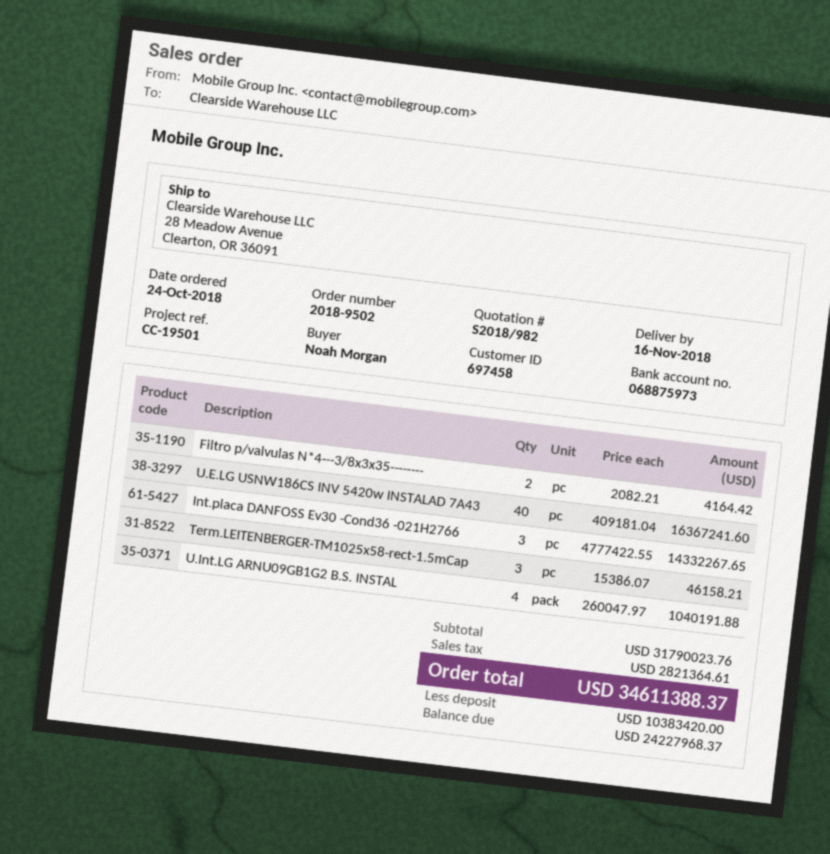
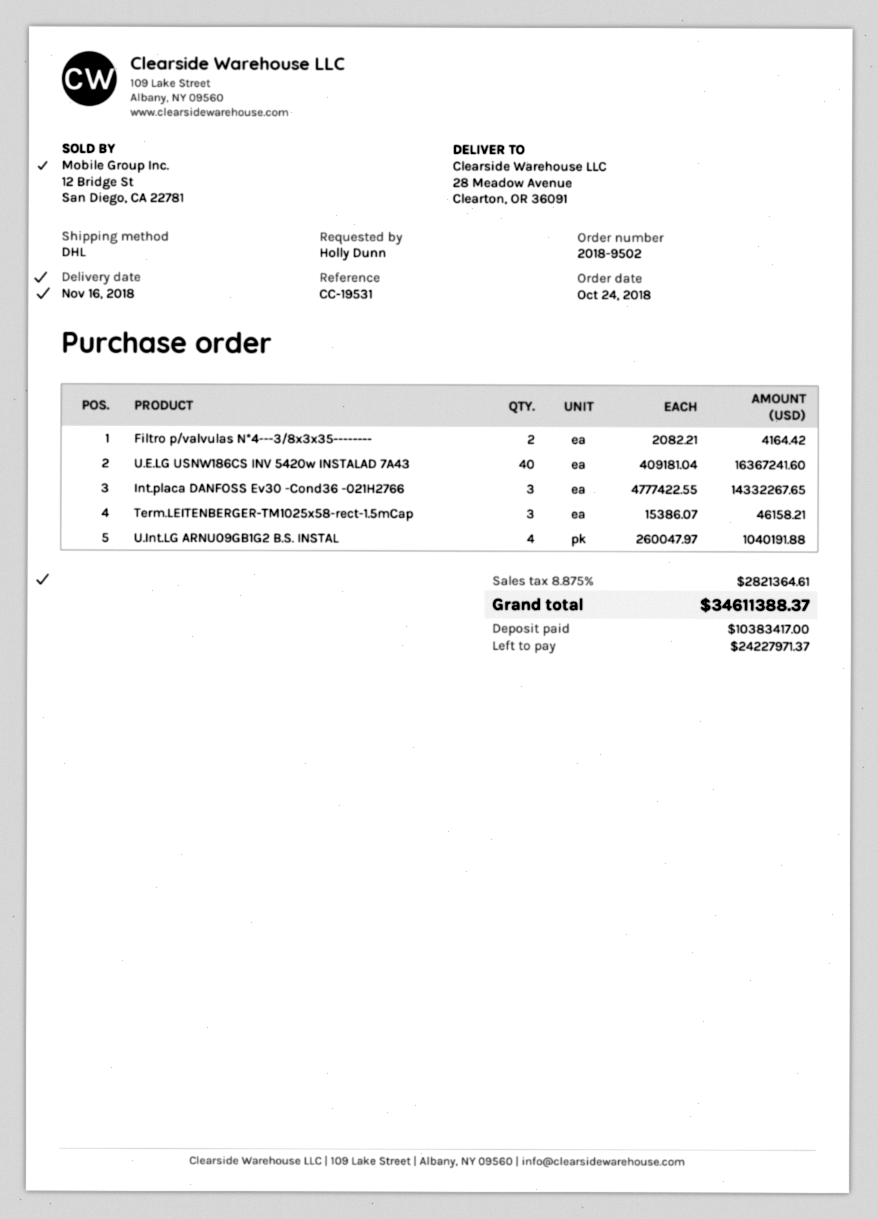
reference: CC-19501 -> CC-19531
ordered by: Noah Morgan -> Holly Dunn
deposit: 10383420.00 -> 10383417.00
balance: 24227968.37 -> 24227971.37

